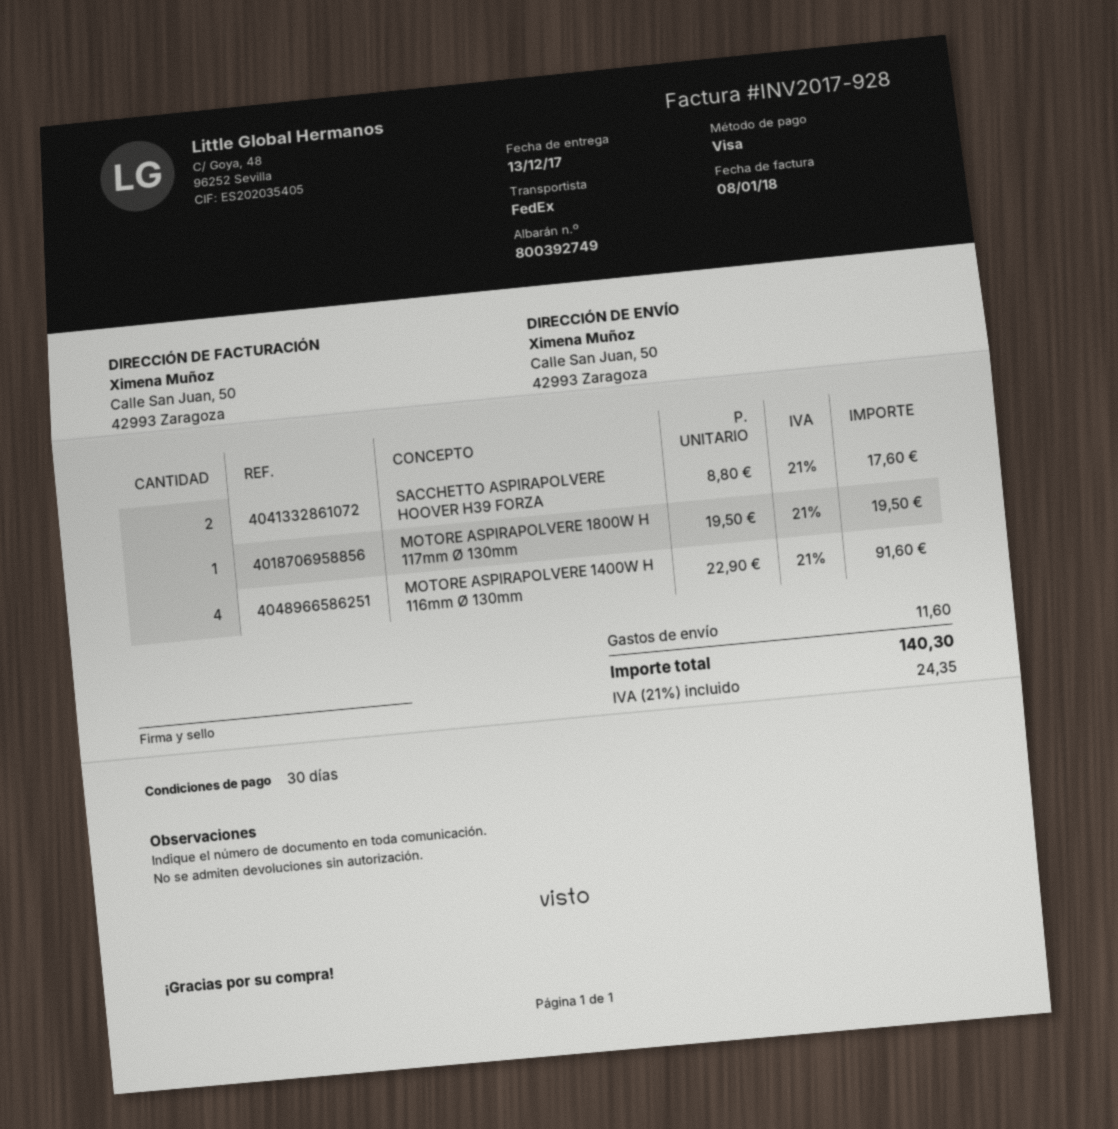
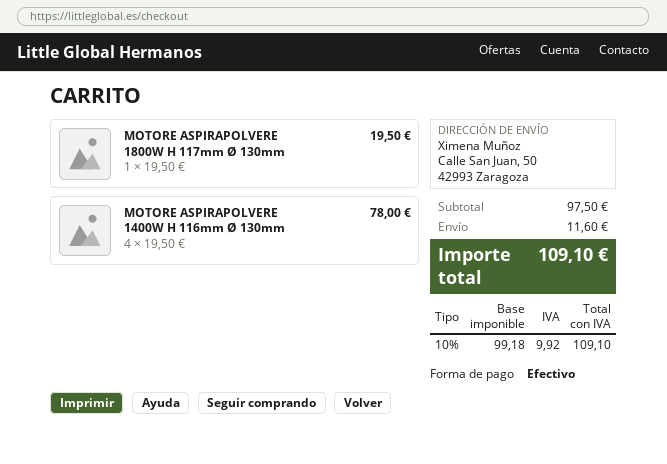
payment method: Visa -> cash
SACCHETTO ASPIRAPOLVERE HOOVER H39 FORZA: 2 x 8.80 = 17.60 -> none
MOTORE ASPIRAPOLVERE 1400W H 116mm Ø 130mm: 4 x 22.90 = 91.60 -> 4 x 19.50 = 78.00
tax: 21% = 24.35 -> 10% = 9.92
total: 140.30 -> 109.10

